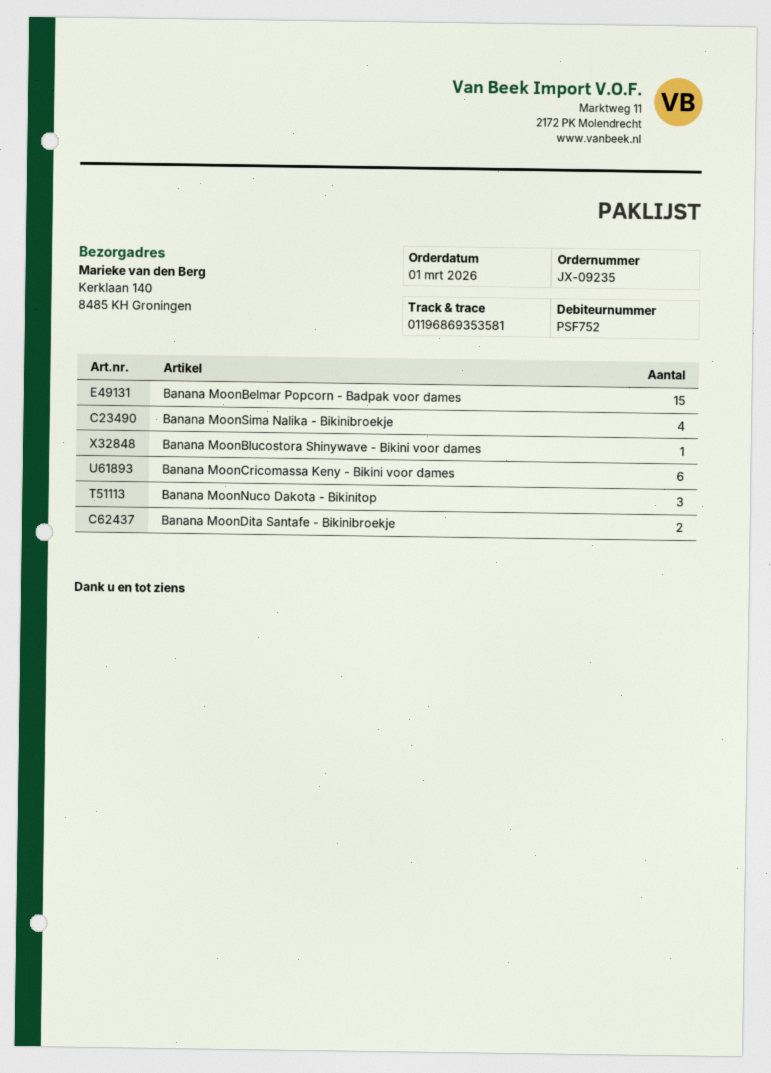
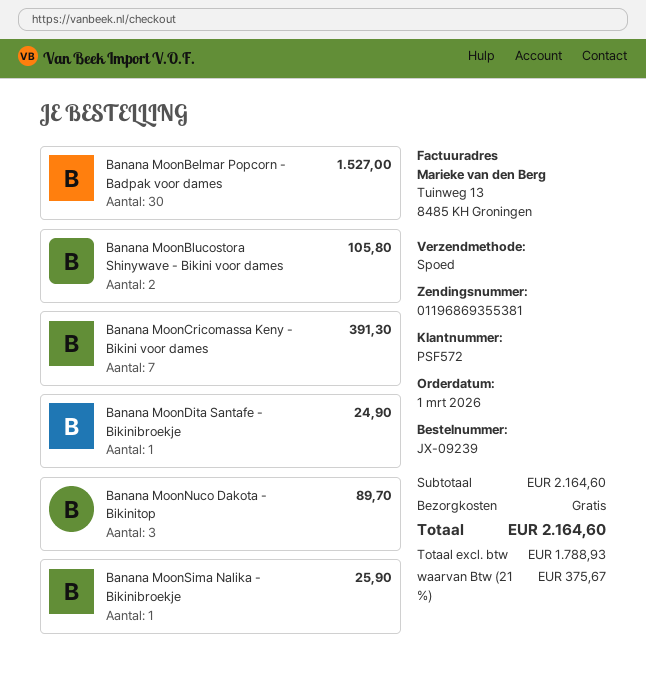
order number: JX-09235 -> JX-09239
customer number: PSF752 -> PSF572
tracking number: 01196869353581 -> 01196869355381
Banana MoonBelmar Popcorn - Badpak voor dames: 15 -> 30
Banana MoonSima Nalika - Bikinibroekje: 4 -> 1
Banana MoonBlucostora Shinywave - Bikini voor dames: 1 -> 2
Banana MoonCricomassa Keny - Bikini voor dames: 6 -> 7
Banana MoonDita Santafe - Bikinibroekje: 2 -> 1

